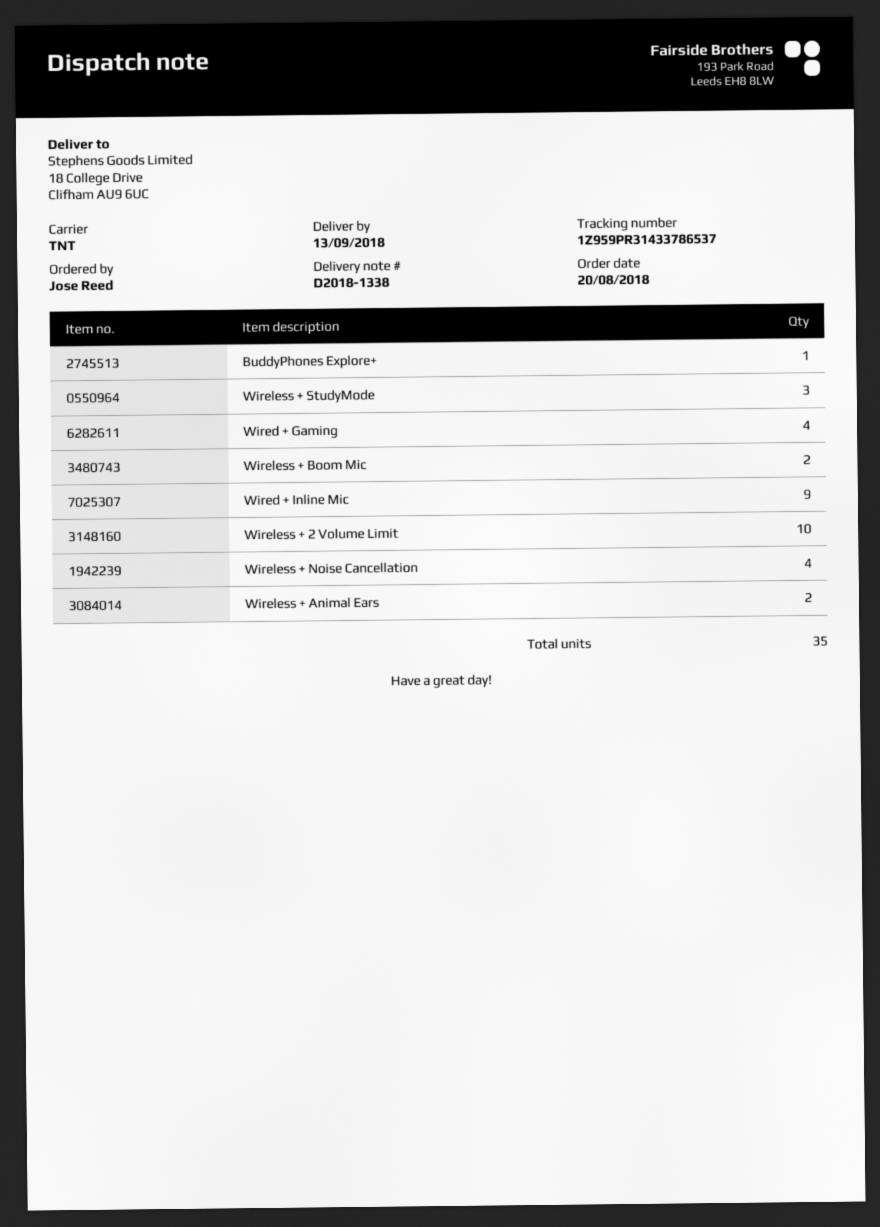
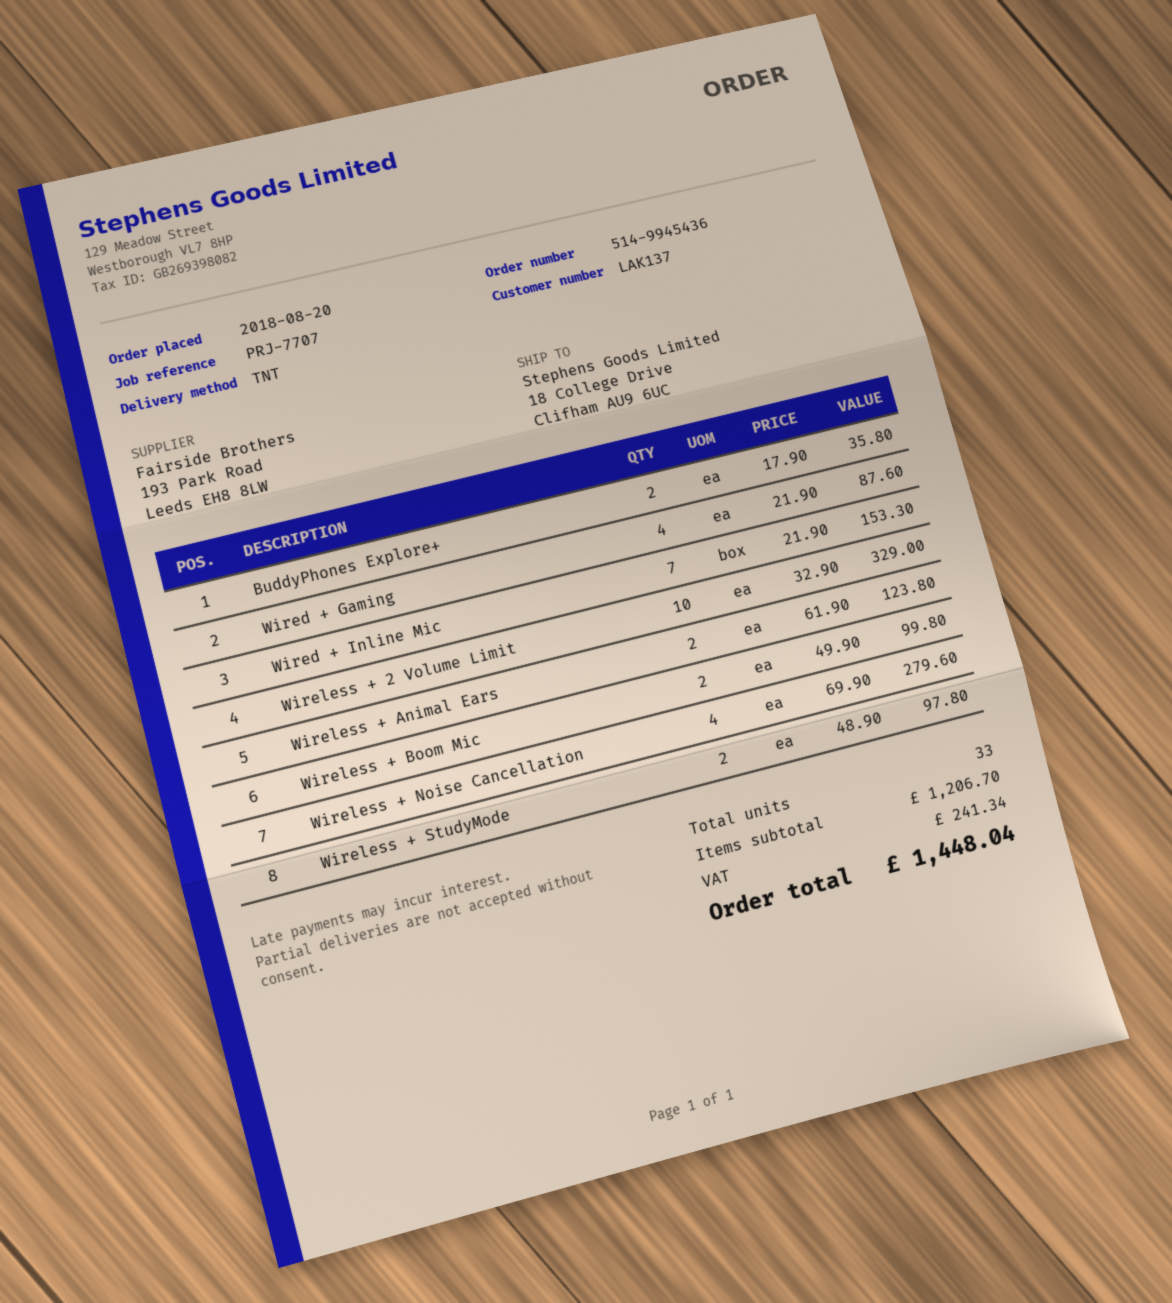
BuddyPhones Explore+: 1 -> 2
Wireless + StudyMode: 3 -> 2
Wired + Inline Mic: 9 -> 7
total quantity: 35 -> 33

